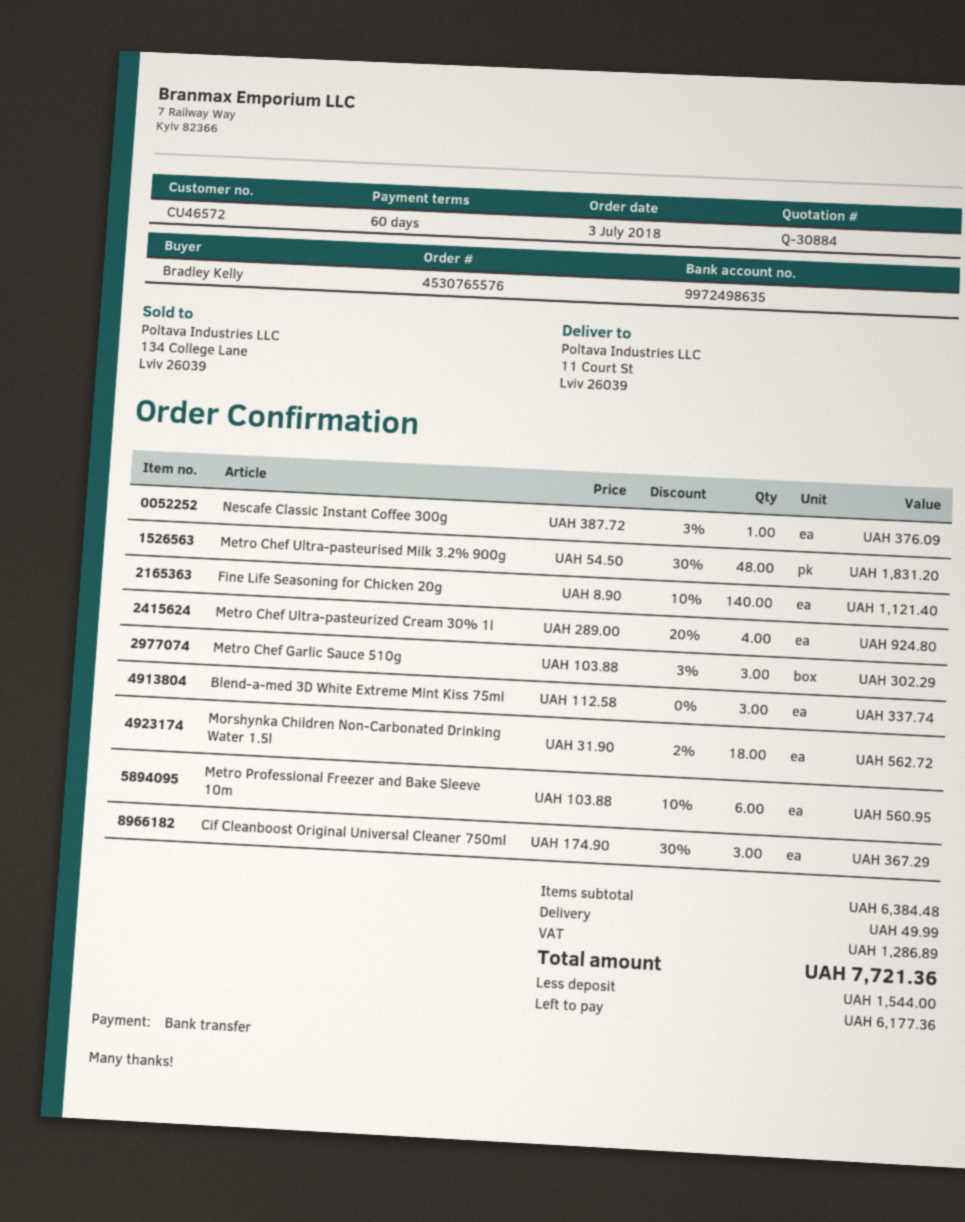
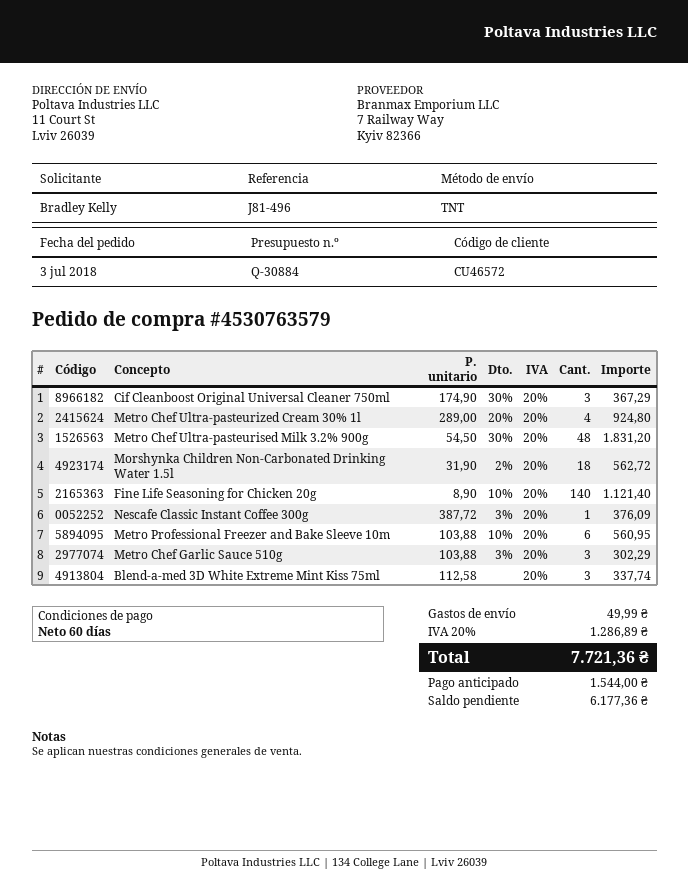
order number: 4530765576 -> 4530763579

